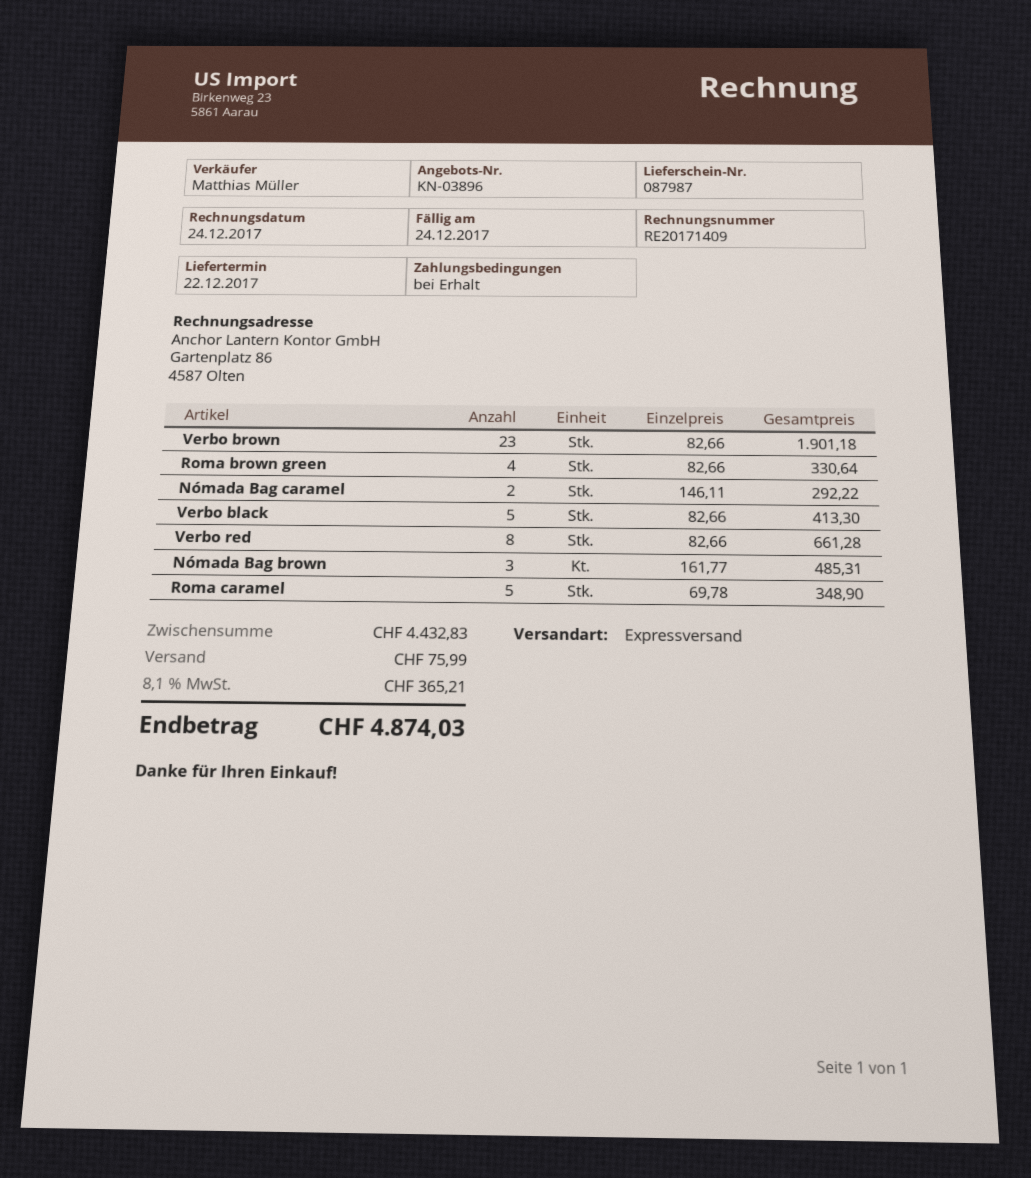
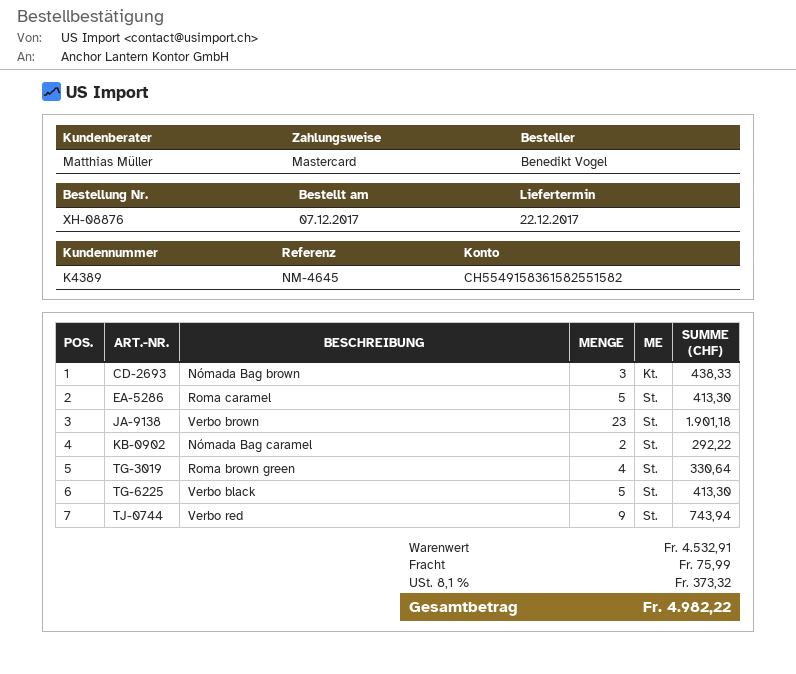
Verbo red: 8 for 661.28 -> 9 for 743.94
Nómada Bag brown: 3 for 485.31 -> 3 for 438.33
Roma caramel: 5 for 348.90 -> 5 for 413.30
subtotal: 4432.83 -> 4532.91
tax: 8.1% = 365.21 -> 8.1% = 373.32
total: 4874.03 -> 4982.22

